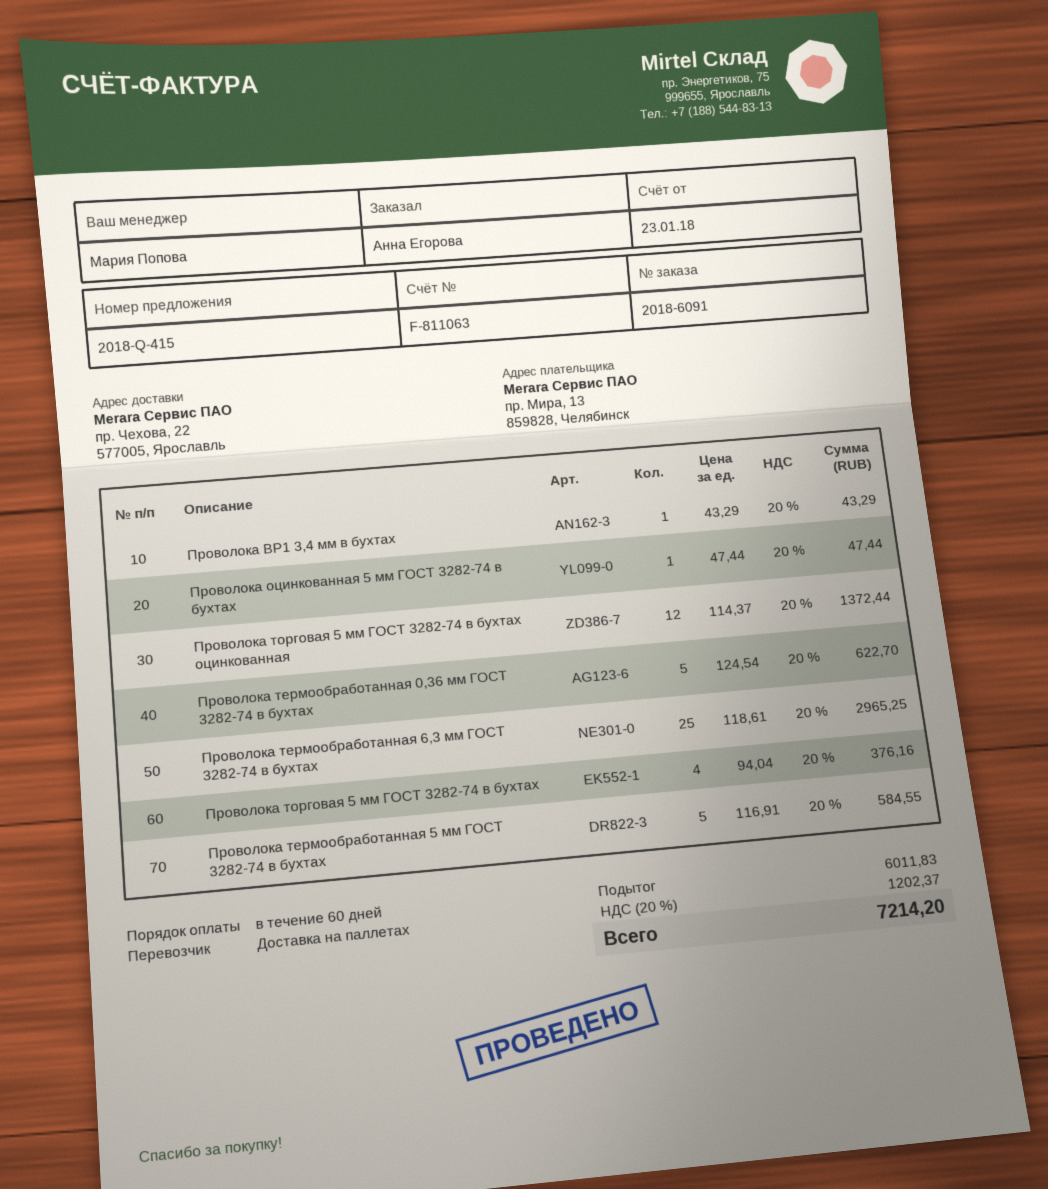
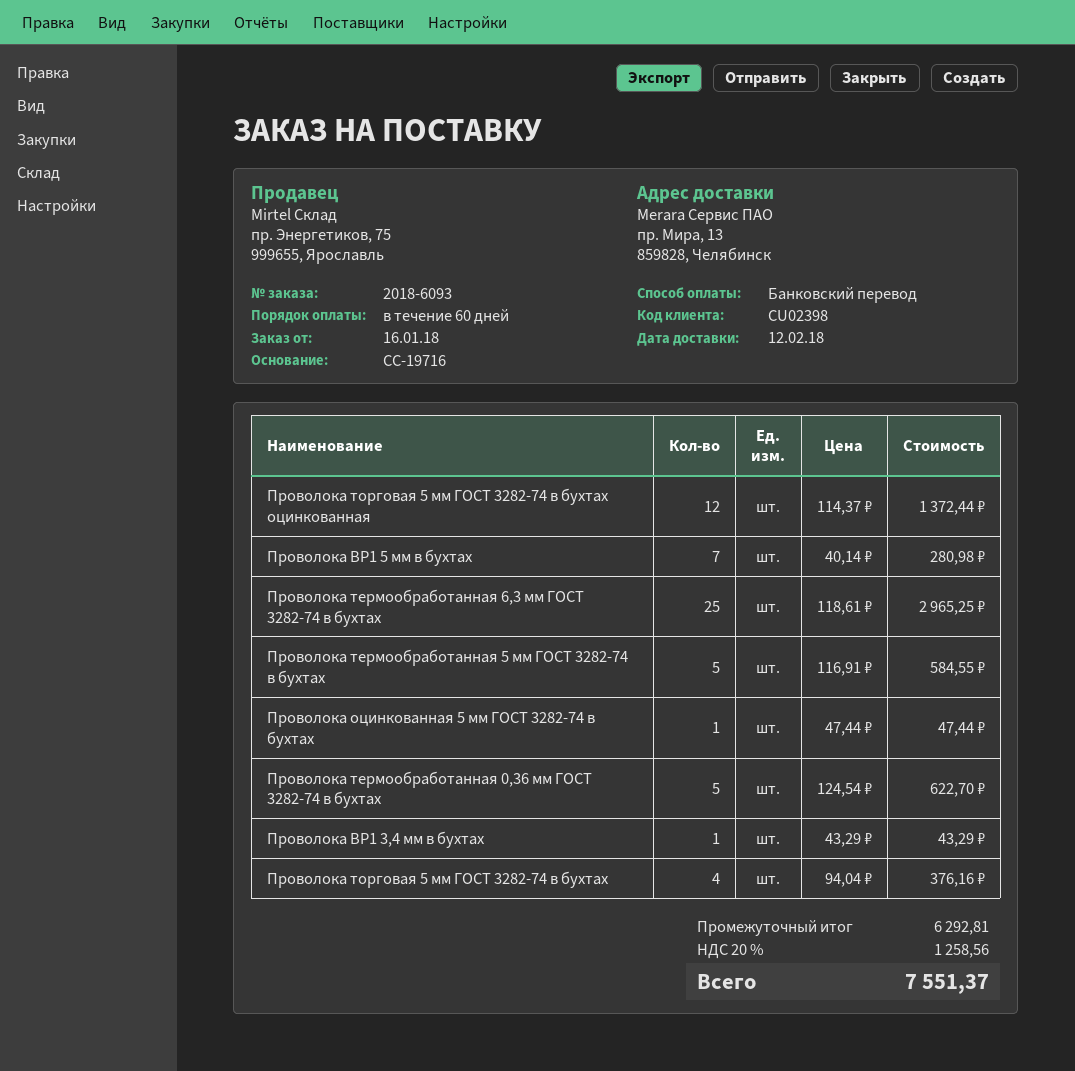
order number: 2018-6091 -> 2018-6093
ship to: пр. Чехова, 22, 577005, Ярославль -> пр. Мира, 13, 859828, Челябинск
Проволока ВР1 5 мм в бухтах: none -> 7 x 40.14 = 280.98
subtotal: 6011.83 -> 6292.81
tax: 20% = 1202.37 -> 20% = 1258.56
total: 7214.20 -> 7551.37

